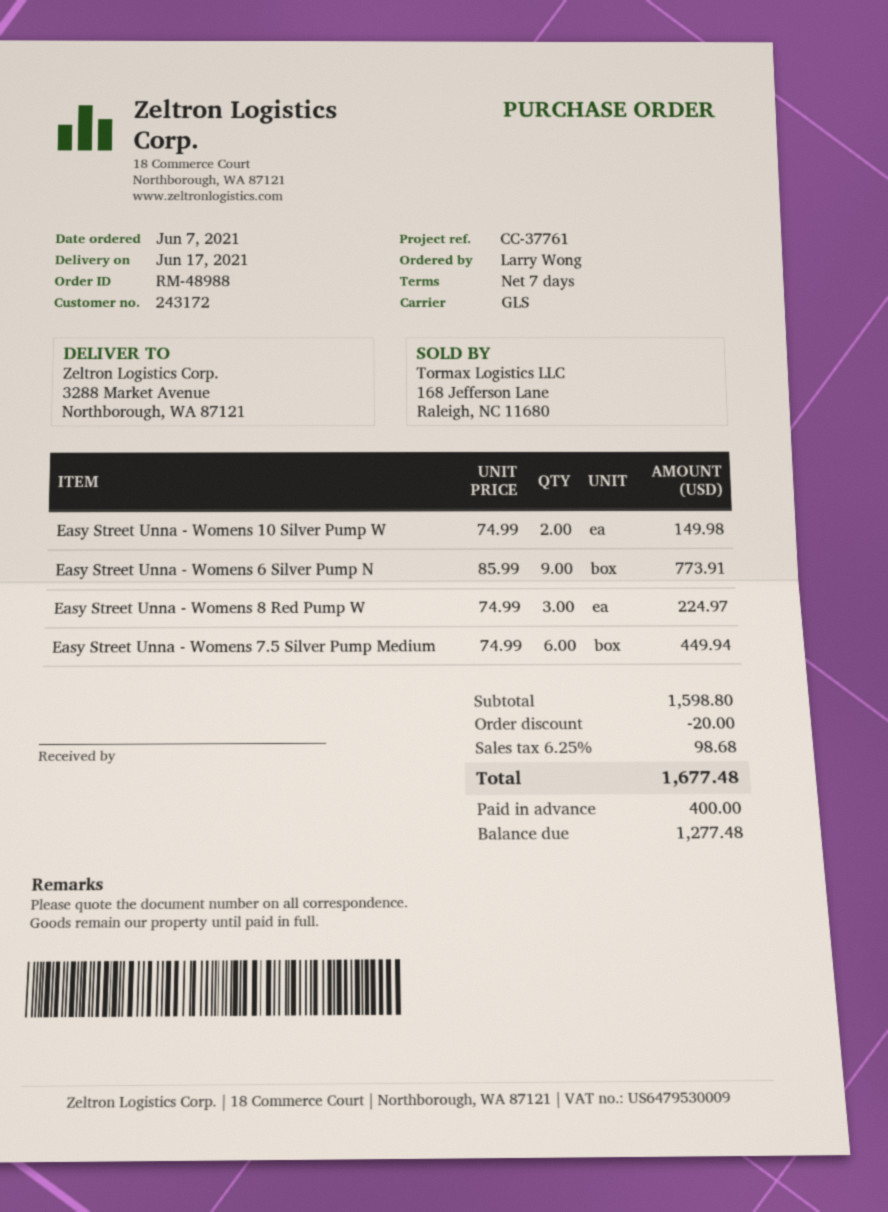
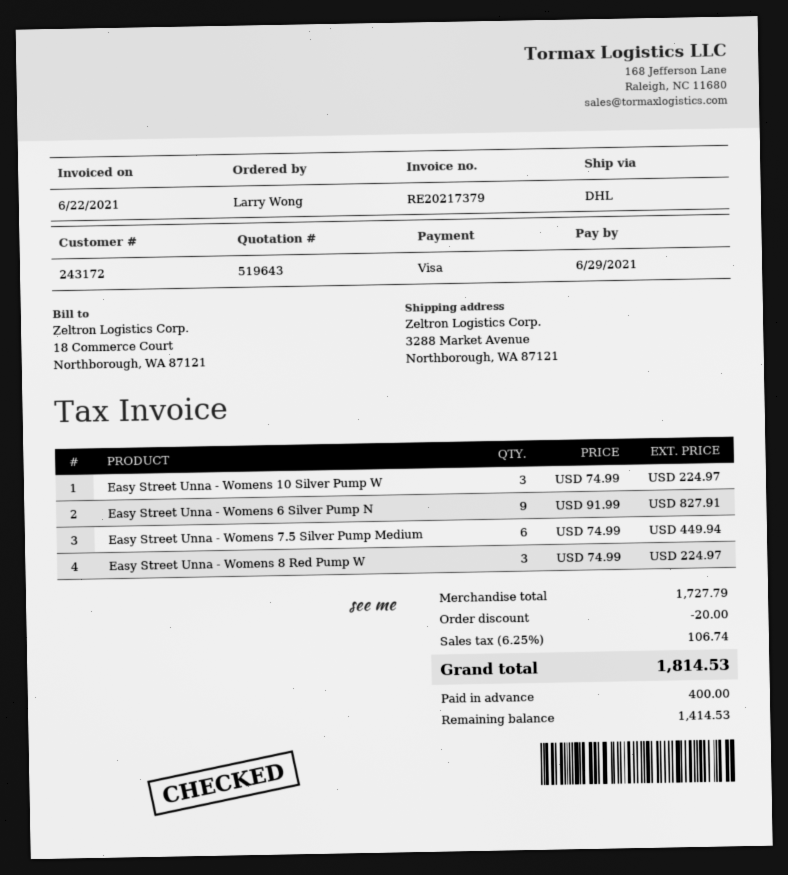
shipping method: GLS -> DHL
Easy Street Unna - Womens 10 Silver Pump W: 2 x 74.99 = 149.98 -> 3 x 74.99 = 224.97
Easy Street Unna - Womens 6 Silver Pump N: 9 x 85.99 = 773.91 -> 9 x 91.99 = 827.91
subtotal: 1598.80 -> 1727.79
tax: 6.25% = 98.68 -> 6.25% = 106.74
total: 1677.48 -> 1814.53
balance: 1277.48 -> 1414.53

